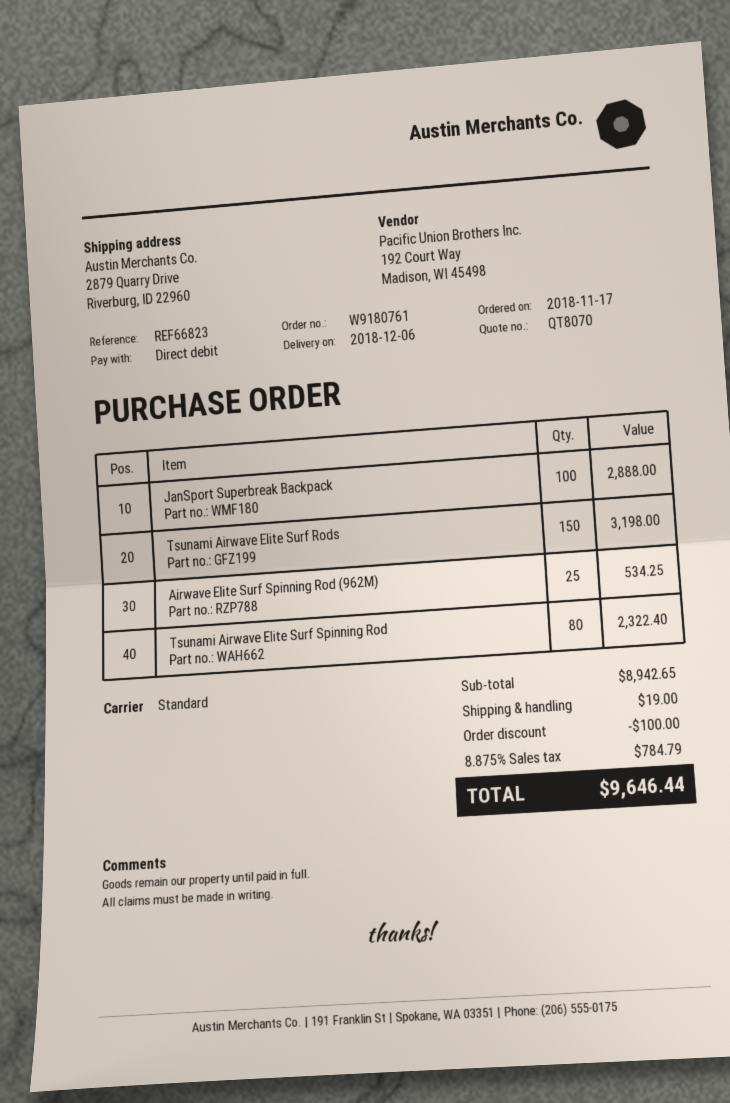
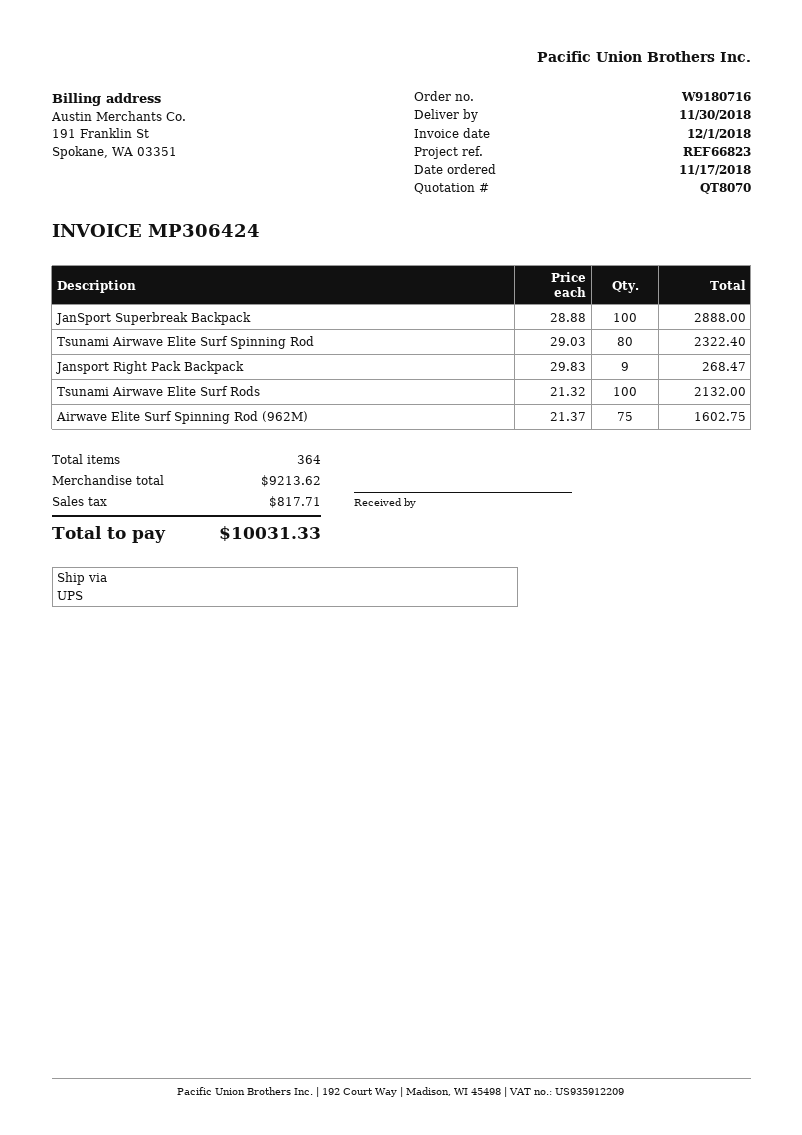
order number: W9180761 -> W9180716
delivery date: 2018-12-06 -> 2018-11-30
shipping method: standard -> UPS
Tsunami Airwave Elite Surf Rods: 150 for 3198.00 -> 100 for 2132.00
Airwave Elite Surf Spinning Rod (962M): 25 for 534.25 -> 75 for 1602.75
Jansport Right Pack Backpack: none -> 9 for 268.47
subtotal: 8942.65 -> 9213.62
discount: 100.00 -> none
shipping: 19.00 -> none
tax: 784.79 -> 817.71
total: 9646.44 -> 10031.33

